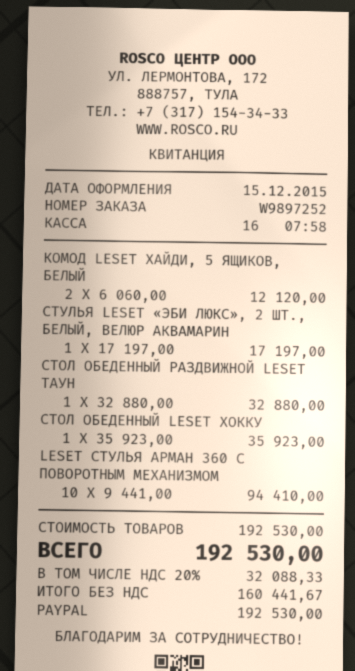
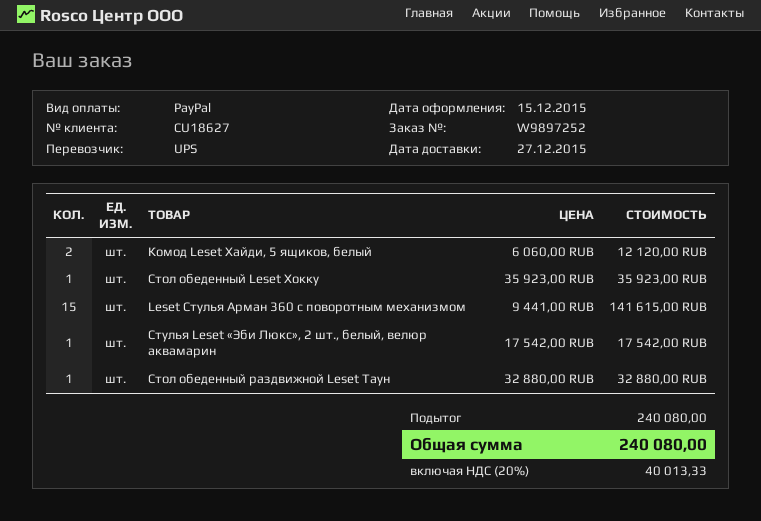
СТУЛЬЯ LESET «ЭБИ ЛЮКС», 2 ШТ., БЕЛЫЙ, ВЕЛЮР АКВАМАРИН: 1 x 17197.00 = 17197.00 -> 1 x 17542.00 = 17542.00
LESET СТУЛЬЯ АРМАН 360 С ПОВОРОТНЫМ МЕХАНИЗМОМ: 10 x 9441.00 = 94410.00 -> 15 x 9441.00 = 141615.00
subtotal: 192530.00 -> 240080.00
tax: 20% = 32088.33 -> 20% = 40013.33
total: 192530.00 -> 240080.00

